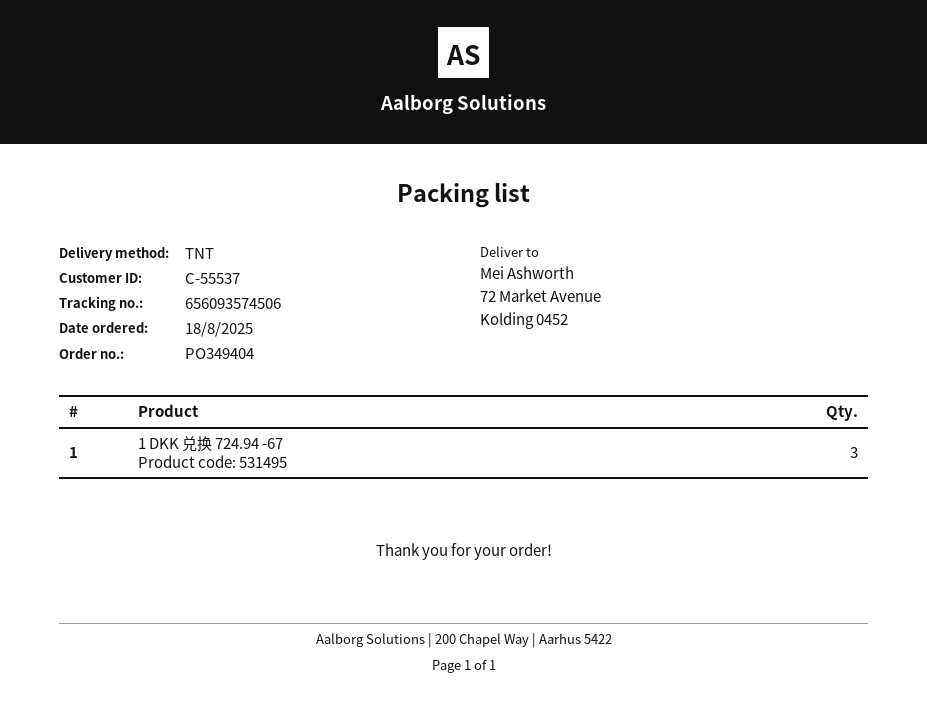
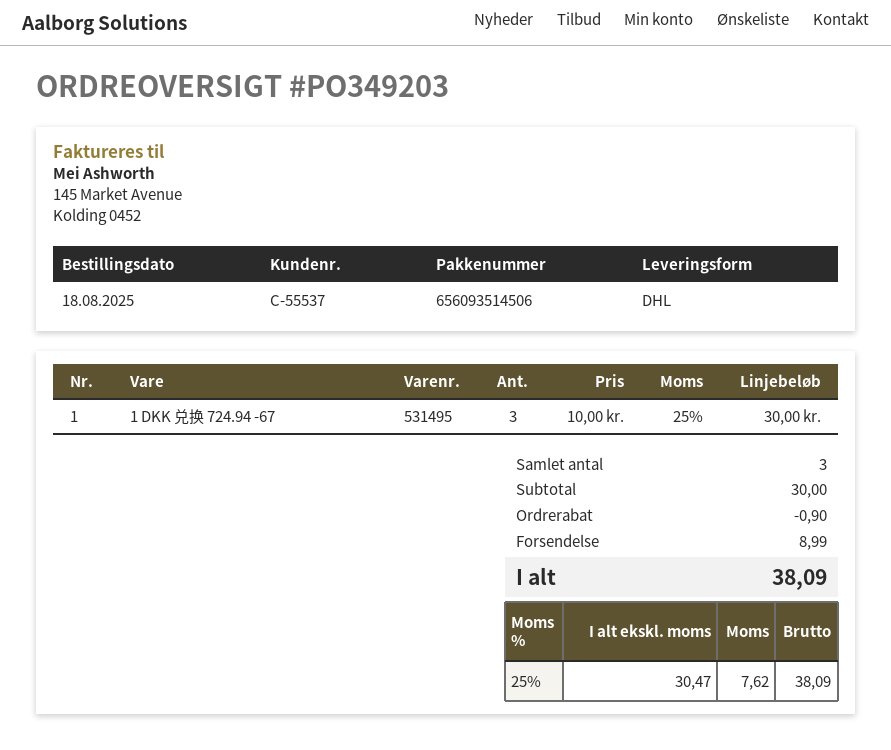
order number: PO349404 -> PO349203
shipping method: TNT -> DHL
tracking number: 656093574506 -> 656093514506

